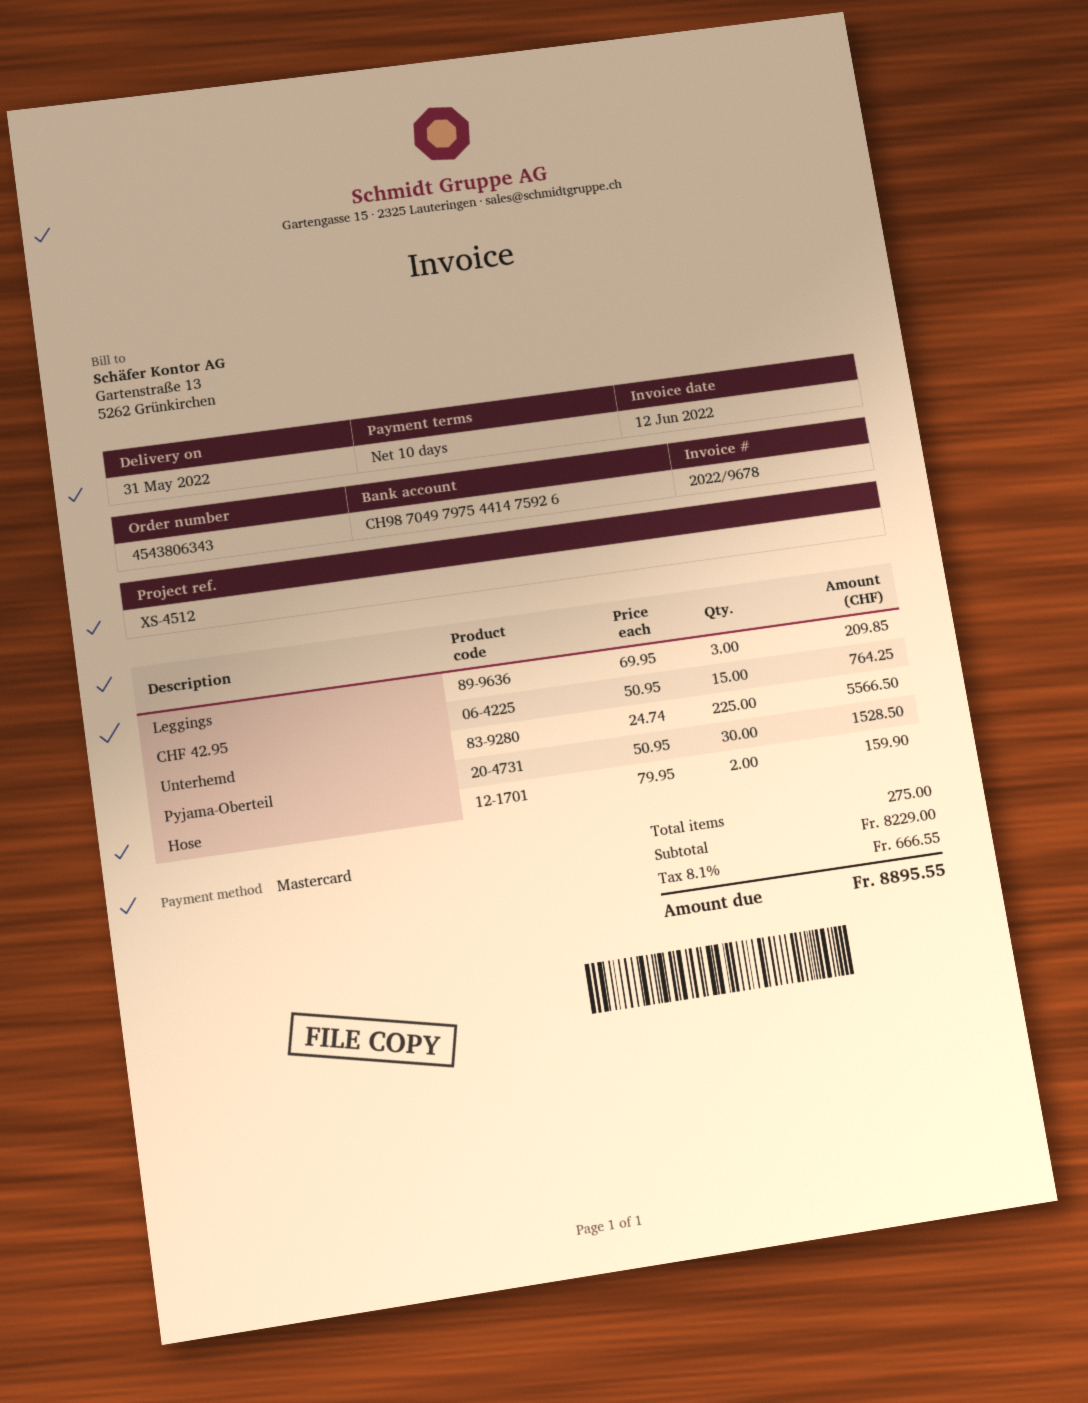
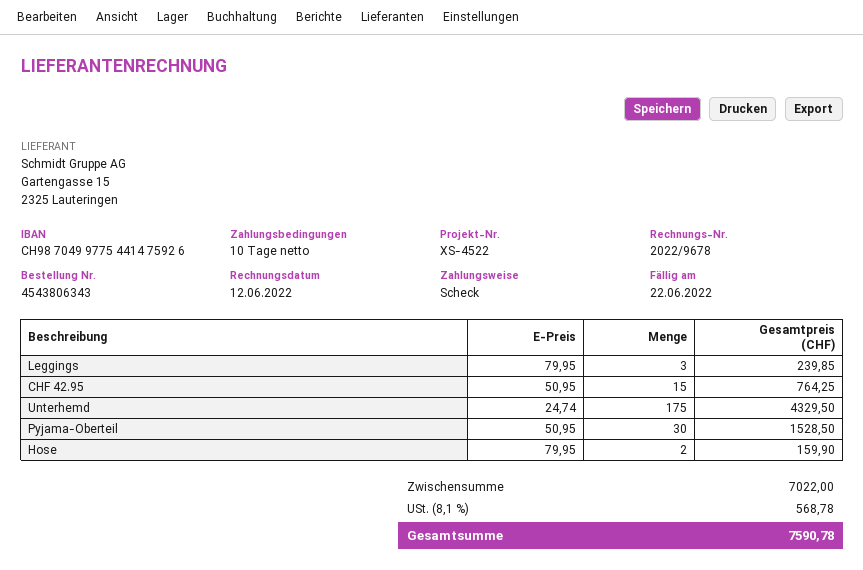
reference: XS-4512 -> XS-4522
payment method: Mastercard -> cheque
bank account: CH9870497975441475926 -> CH9870499775441475926
Leggings: 3 x 69.95 = 209.85 -> 3 x 79.95 = 239.85
Unterhemd: 225 x 24.74 = 5566.50 -> 175 x 24.74 = 4329.50
subtotal: 8229.00 -> 7022.00
tax: 8.1% = 666.55 -> 8.1% = 568.78
total: 8895.55 -> 7590.78

